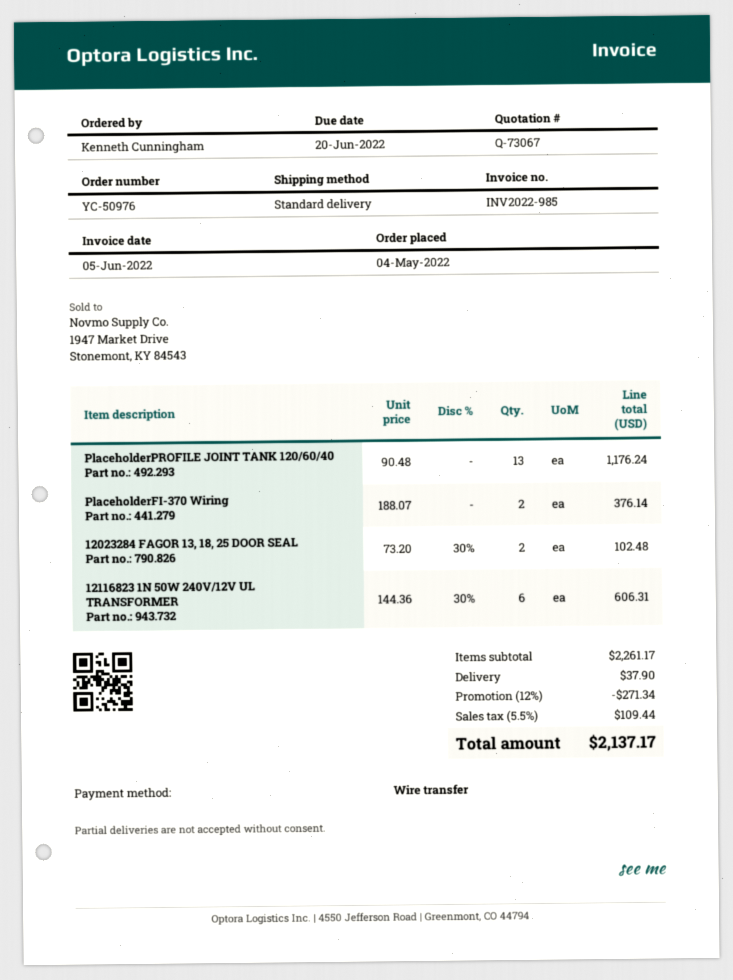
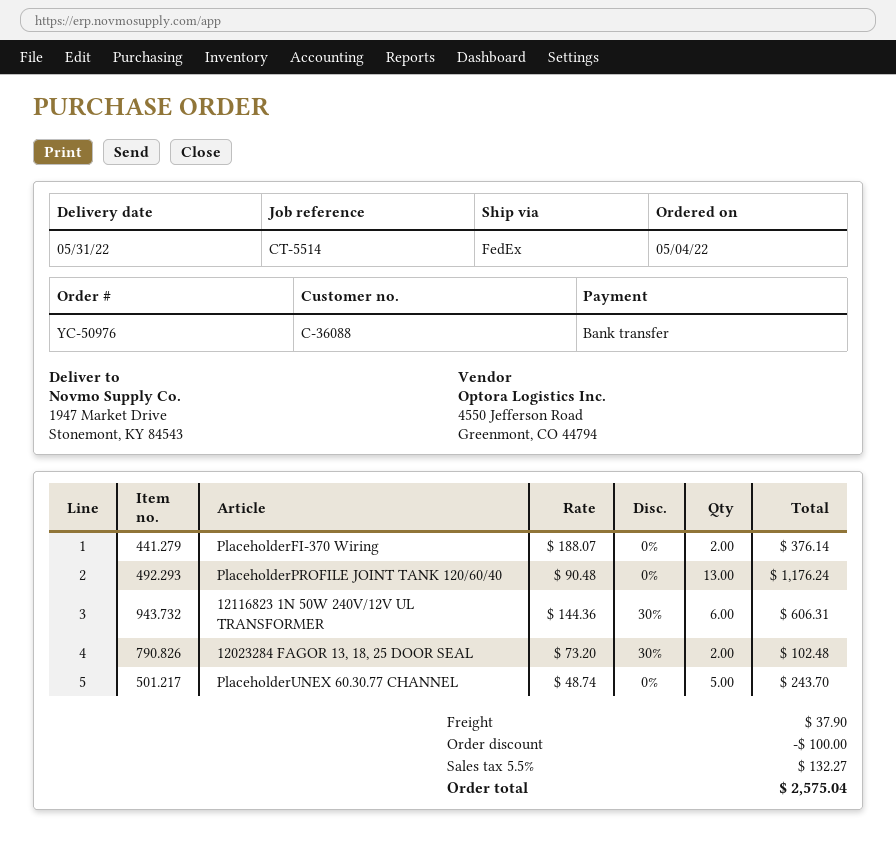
shipping method: standard -> FedEx
PlaceholderUNEX 60.30.77 CHANNEL: none -> 5 x 48.74 = 243.70
discount: 271.34 -> 100.00
tax: 5.5% = 109.44 -> 5.5% = 132.27
total: 2137.17 -> 2575.04

